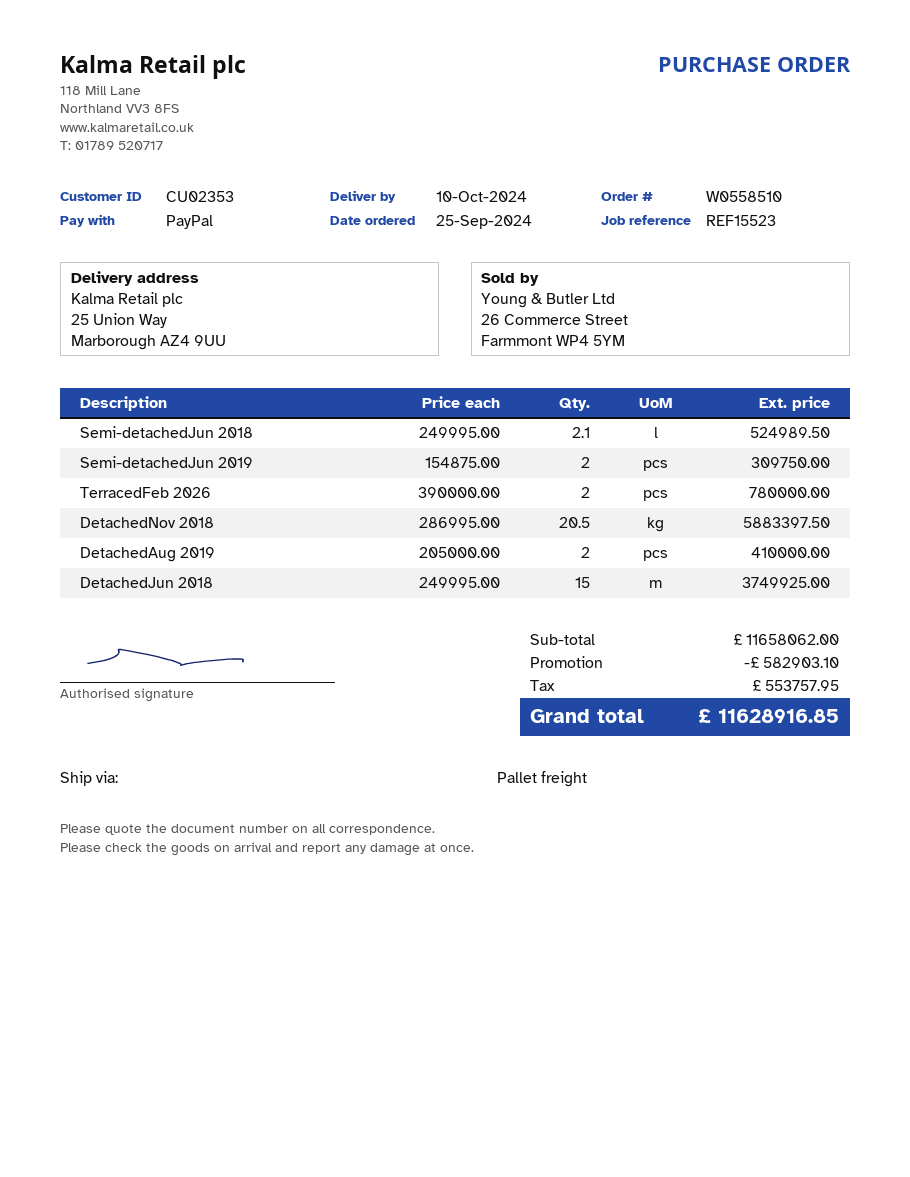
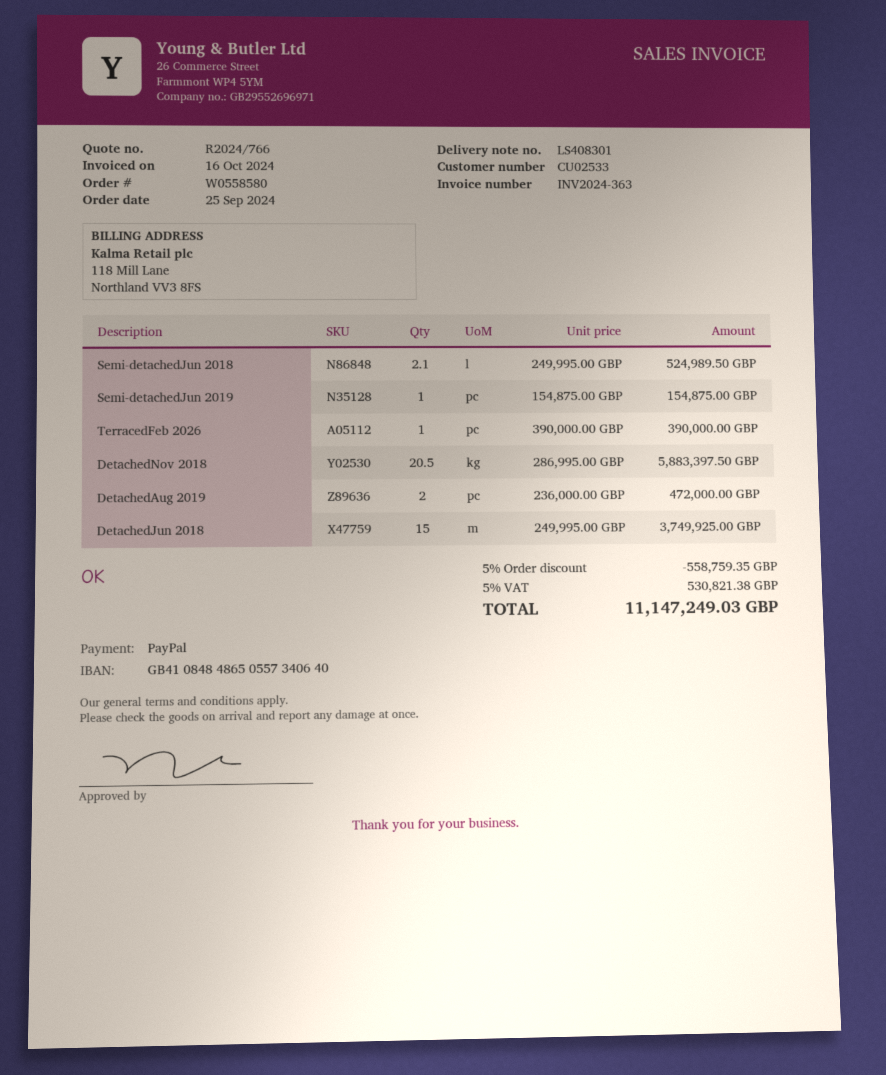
order number: W0558510 -> W0558580
customer number: CU02353 -> CU02533
Semi-detachedJun 2019: 2 x 154875.00 = 309750.00 -> 1 x 154875.00 = 154875.00
TerracedFeb 2026: 2 x 390000.00 = 780000.00 -> 1 x 390000.00 = 390000.00
DetachedAug 2019: 2 x 205000.00 = 410000.00 -> 2 x 236000.00 = 472000.00
discount: 582903.10 -> 558759.35
tax: 553757.95 -> 530821.38
total: 11628916.85 -> 11147249.03

